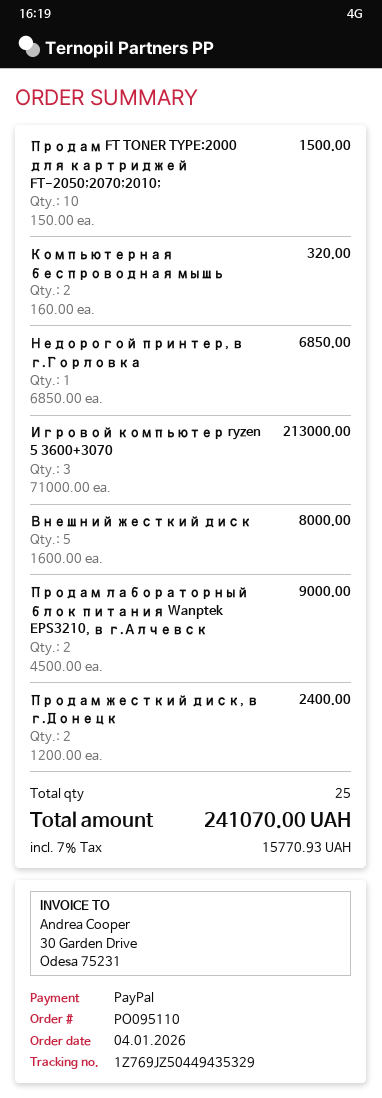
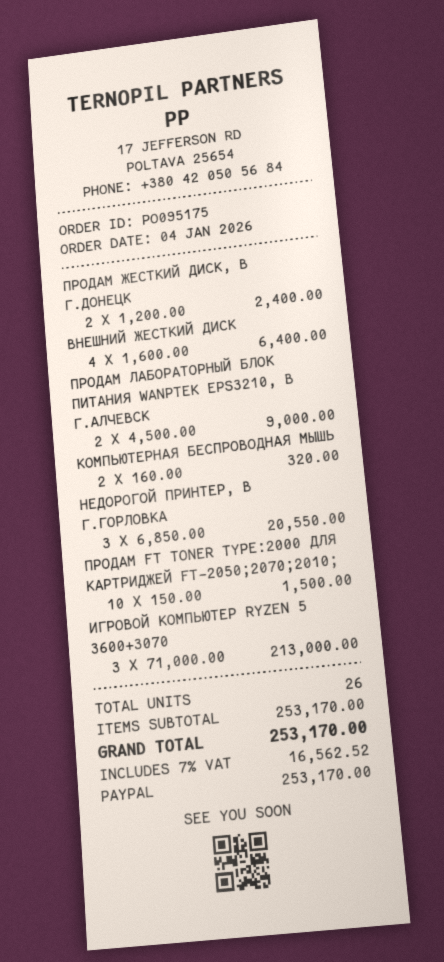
order number: PO095110 -> PO095175
Недорогой принтер, в г.Горловка: 1 x 6850.00 = 6850.00 -> 3 x 6850.00 = 20550.00
Внешний жесткий диск: 5 x 1600.00 = 8000.00 -> 4 x 1600.00 = 6400.00
total quantity: 25 -> 26
tax: 7% = 15770.93 -> 7% = 16562.52
total: 241070.00 -> 253170.00

